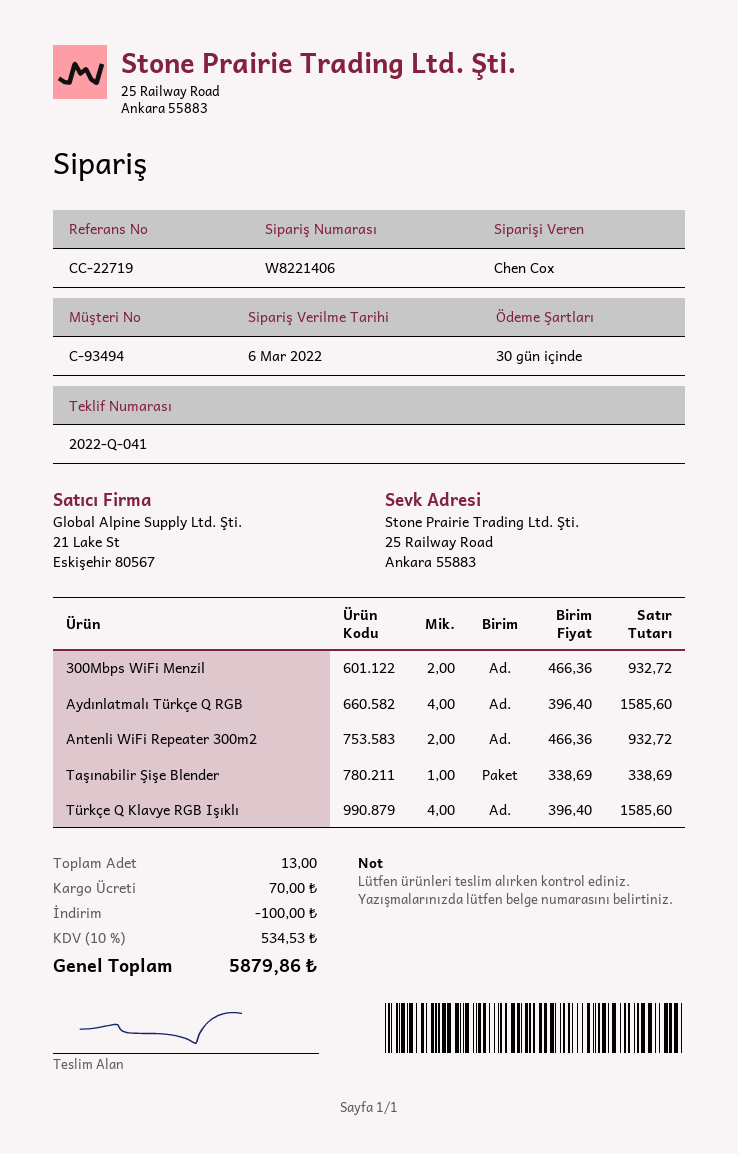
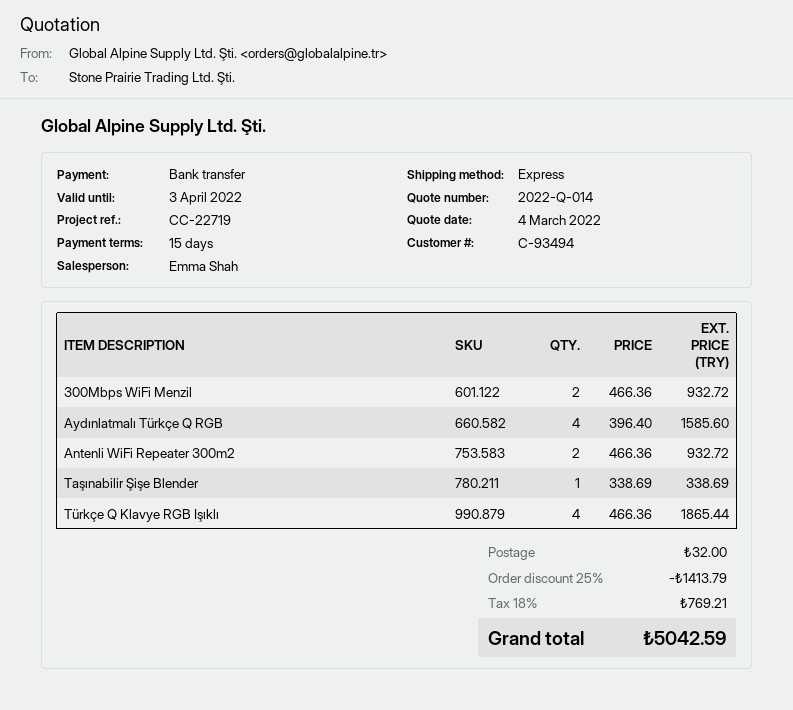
quote number: 2022-Q-041 -> 2022-Q-014
payment terms: 30 days -> 15 days
Türkçe Q Klavye RGB Işıklı: 4 x 396.40 = 1585.60 -> 4 x 466.36 = 1865.44
discount: 100.00 -> 1413.79
shipping: 70.00 -> 32.00
tax: 10% = 534.53 -> 18% = 769.21
total: 5879.86 -> 5042.59

